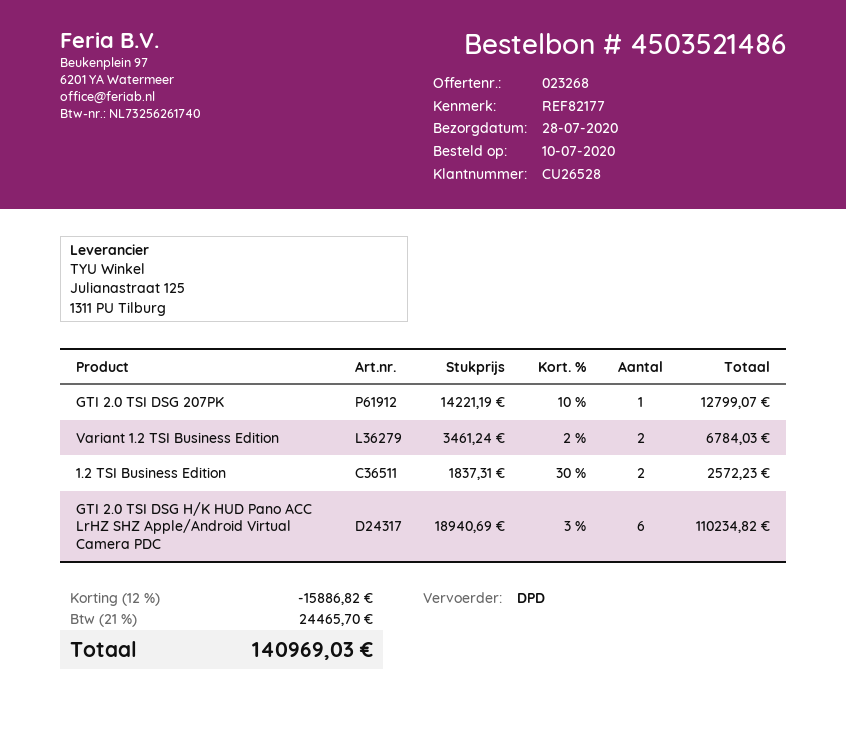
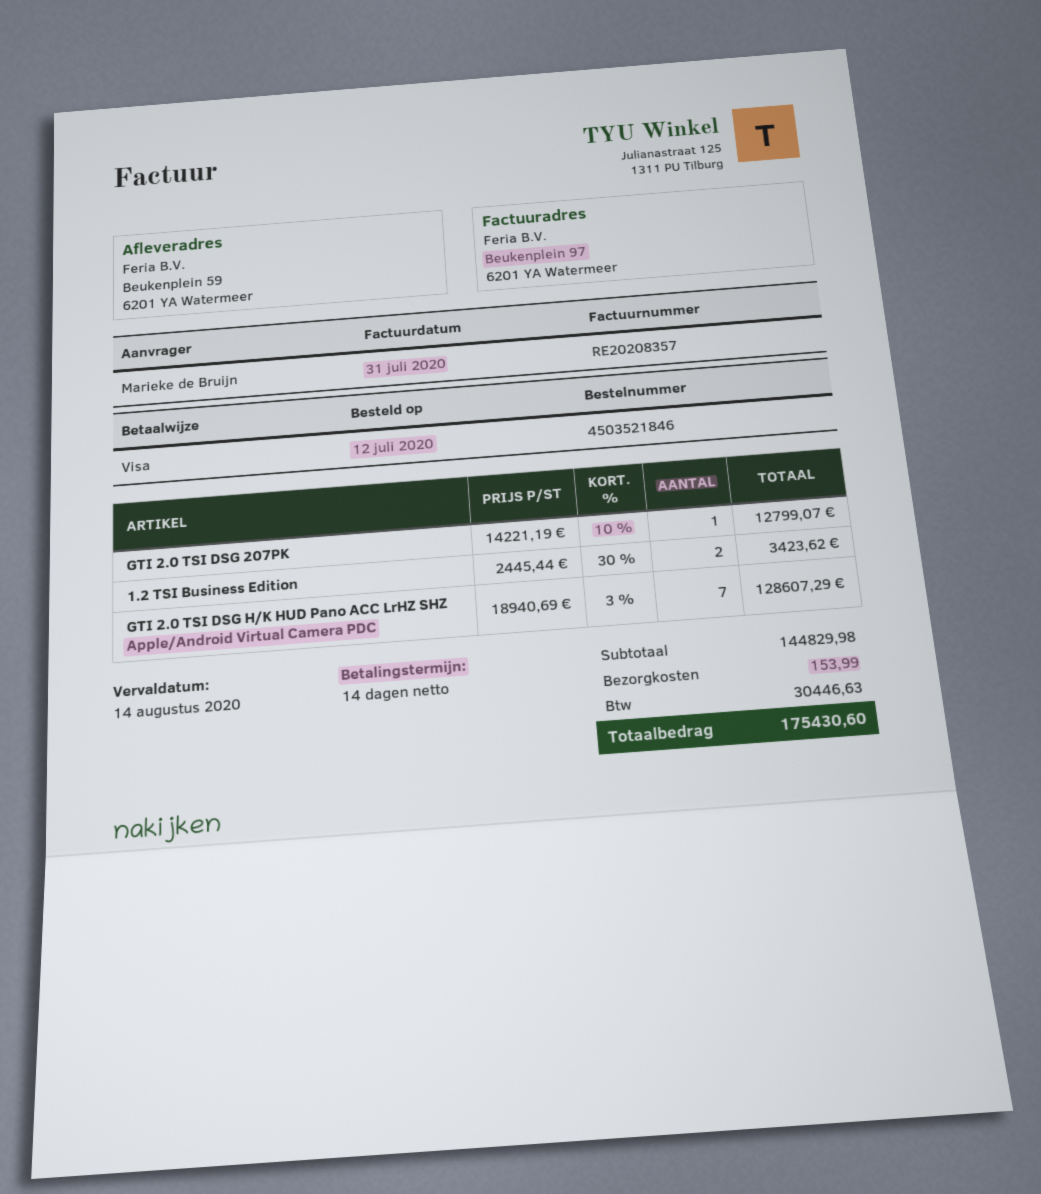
order number: 4503521486 -> 4503521846
order date: 2020-07-10 -> 2020-07-12
Variant 1.2 TSI Business Edition: 2 x 3461.24 - 2% = 6784.03 -> none
1.2 TSI Business Edition: 2 x 1837.31 - 30% = 2572.23 -> 2 x 2445.44 - 30% = 3423.62
GTI 2.0 TSI DSG H/K HUD Pano ACC LrHZ SHZ Apple/Android Virtual Camera PDC: 6 x 18940.69 - 3% = 110234.82 -> 7 x 18940.69 - 3% = 128607.29
discount: 12% = 15886.82 -> none
shipping: none -> 153.99
tax: 24465.70 -> 30446.63
total: 140969.03 -> 175430.60

